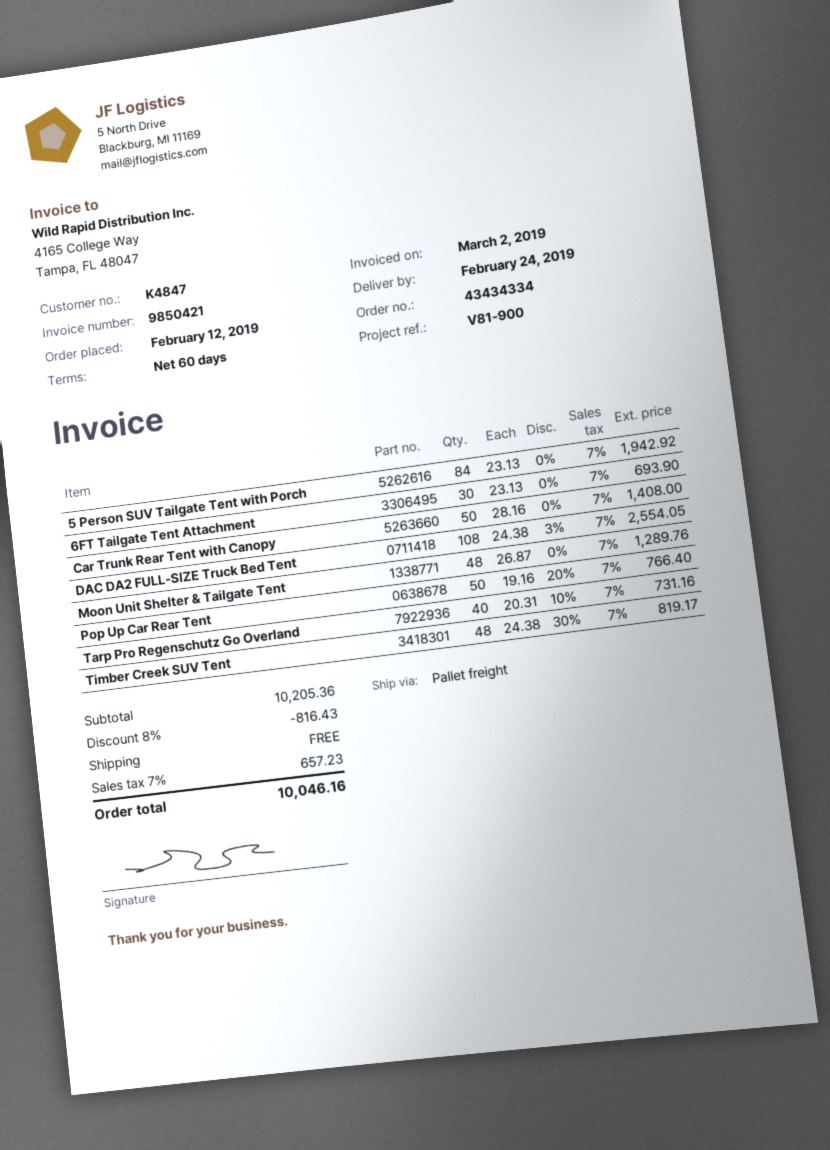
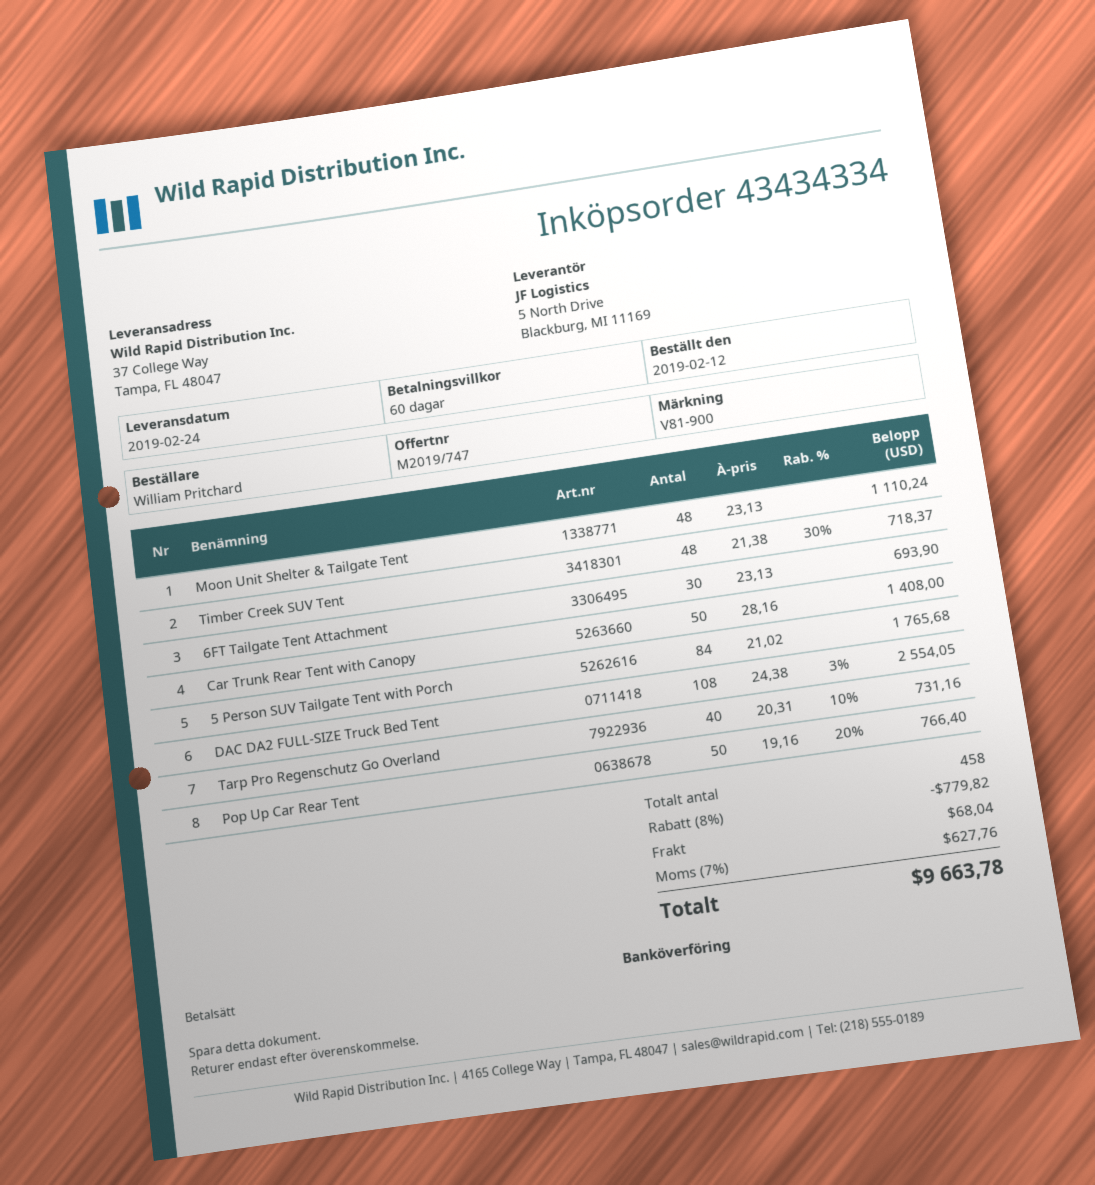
5 Person SUV Tailgate Tent with Porch: 84 x 23.13 = 1942.92 -> 84 x 21.02 = 1765.68
Moon Unit Shelter & Tailgate Tent: 48 x 26.87 = 1289.76 -> 48 x 23.13 = 1110.24
Timber Creek SUV Tent: 48 x 24.38 - 30% = 819.17 -> 48 x 21.38 - 30% = 718.37
discount: 8% = 816.43 -> 8% = 779.82
shipping: 0.00 -> 68.04
tax: 7% = 657.23 -> 7% = 627.76
total: 10046.16 -> 9663.78

